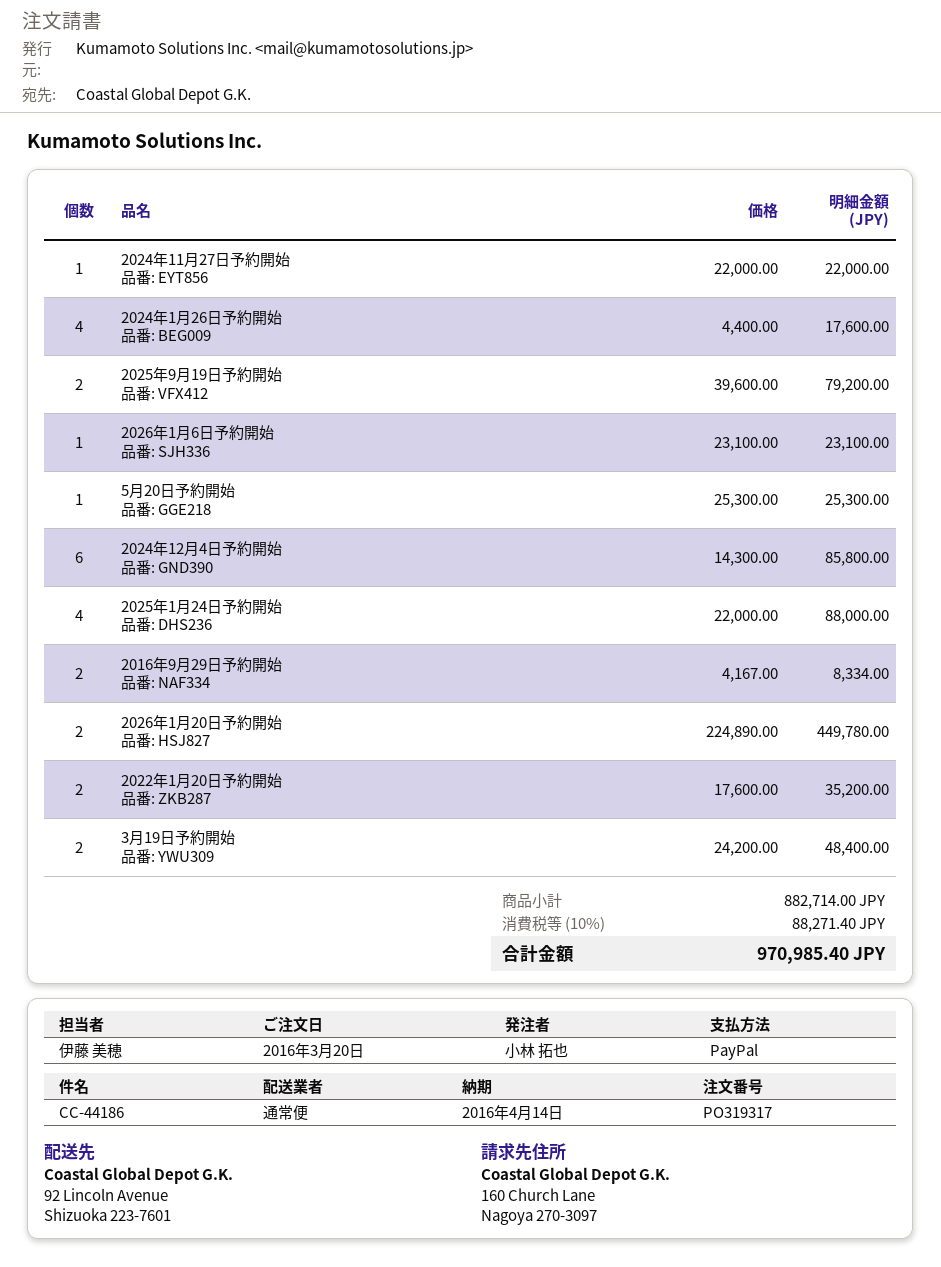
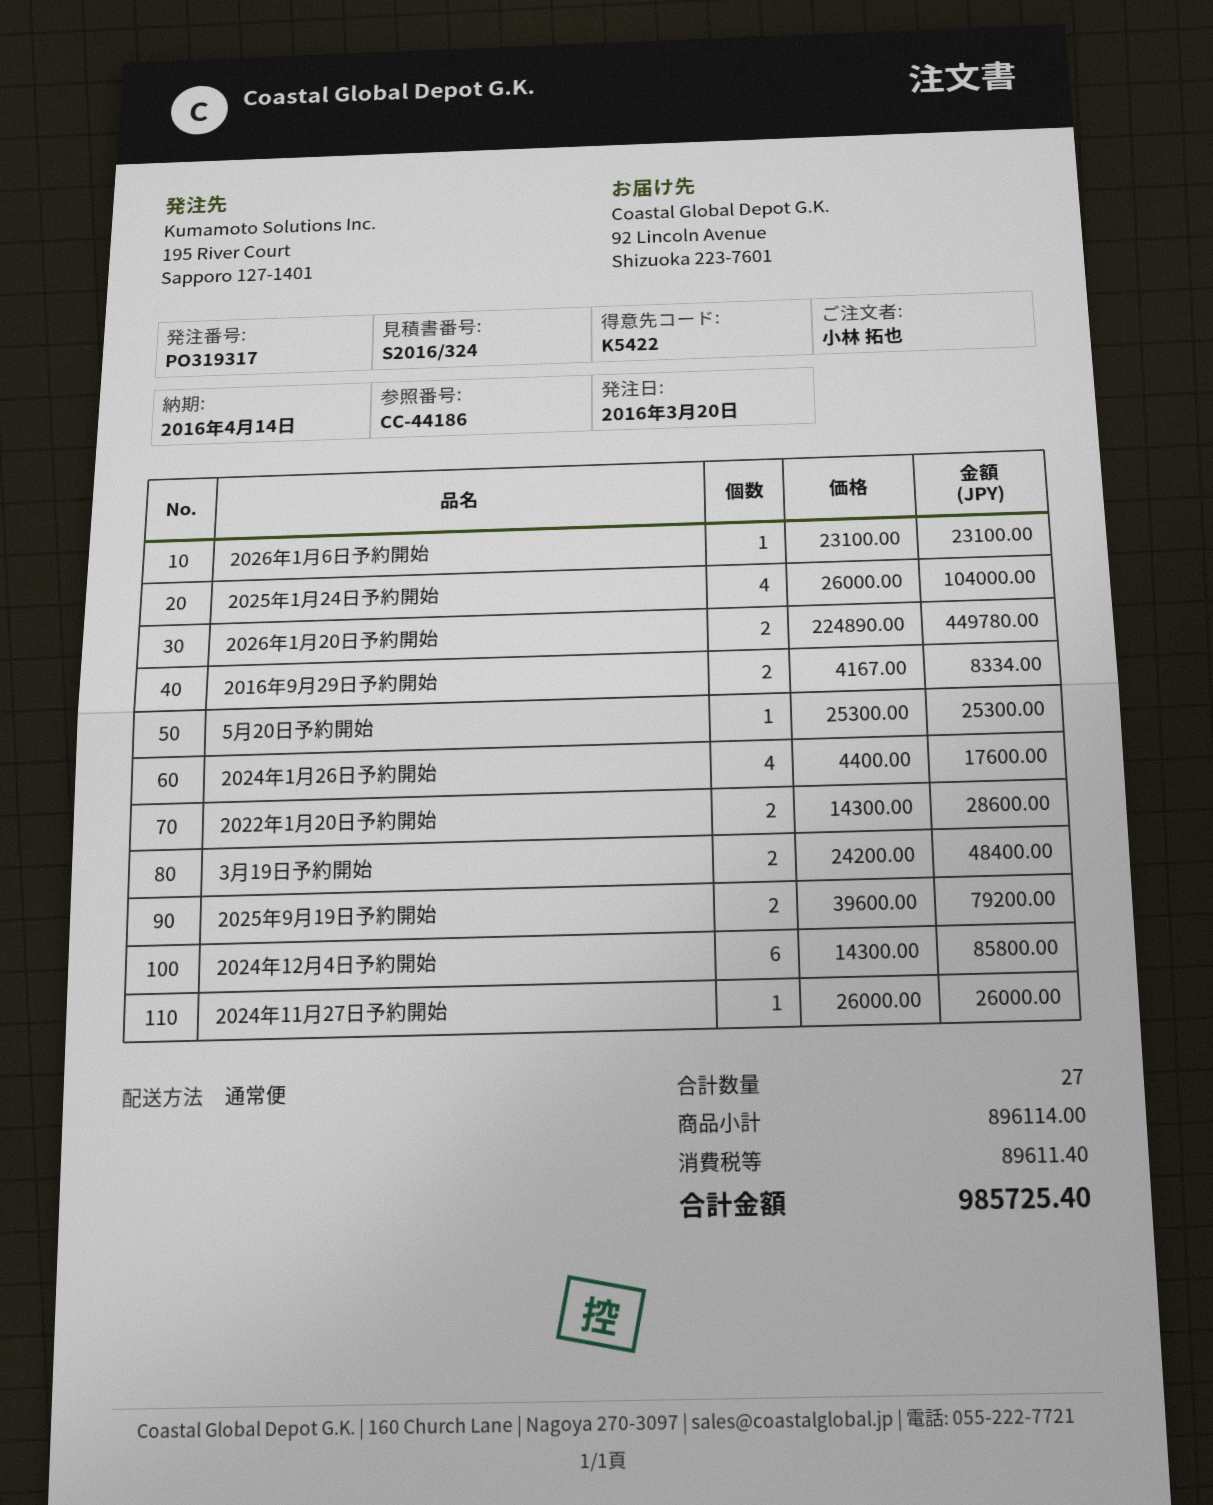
2024年11月27日予約開始: 1 x 22000.00 = 22000.00 -> 1 x 26000.00 = 26000.00
2025年1月24日予約開始: 4 x 22000.00 = 88000.00 -> 4 x 26000.00 = 104000.00
2022年1月20日予約開始: 2 x 17600.00 = 35200.00 -> 2 x 14300.00 = 28600.00
subtotal: 882714.00 -> 896114.00
tax: 88271.40 -> 89611.40
total: 970985.40 -> 985725.40

